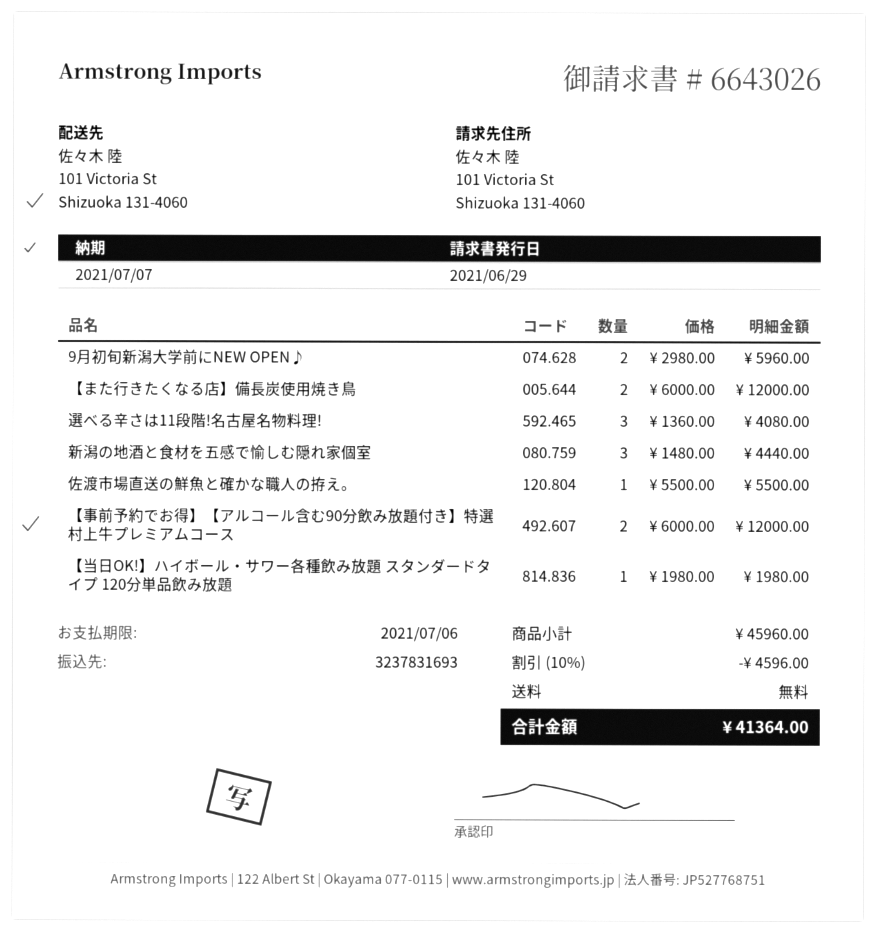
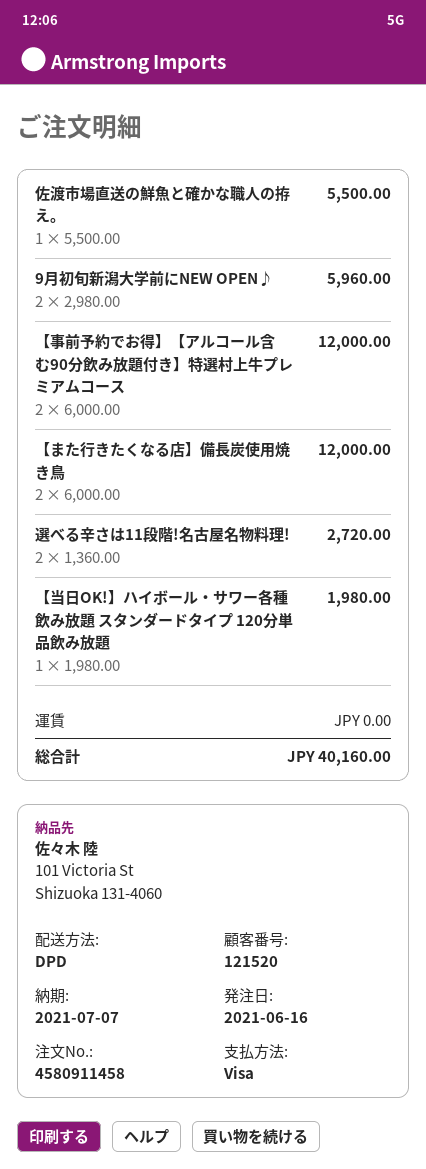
選べる辛さは11段階!名古屋名物料理!: 3 x 1360.00 = 4080.00 -> 2 x 1360.00 = 2720.00
新潟の地酒と食材を五感で愉しむ隠れ家個室: 3 x 1480.00 = 4440.00 -> none
discount: 10% = 4596.00 -> none
total: 41364.00 -> 40160.00

